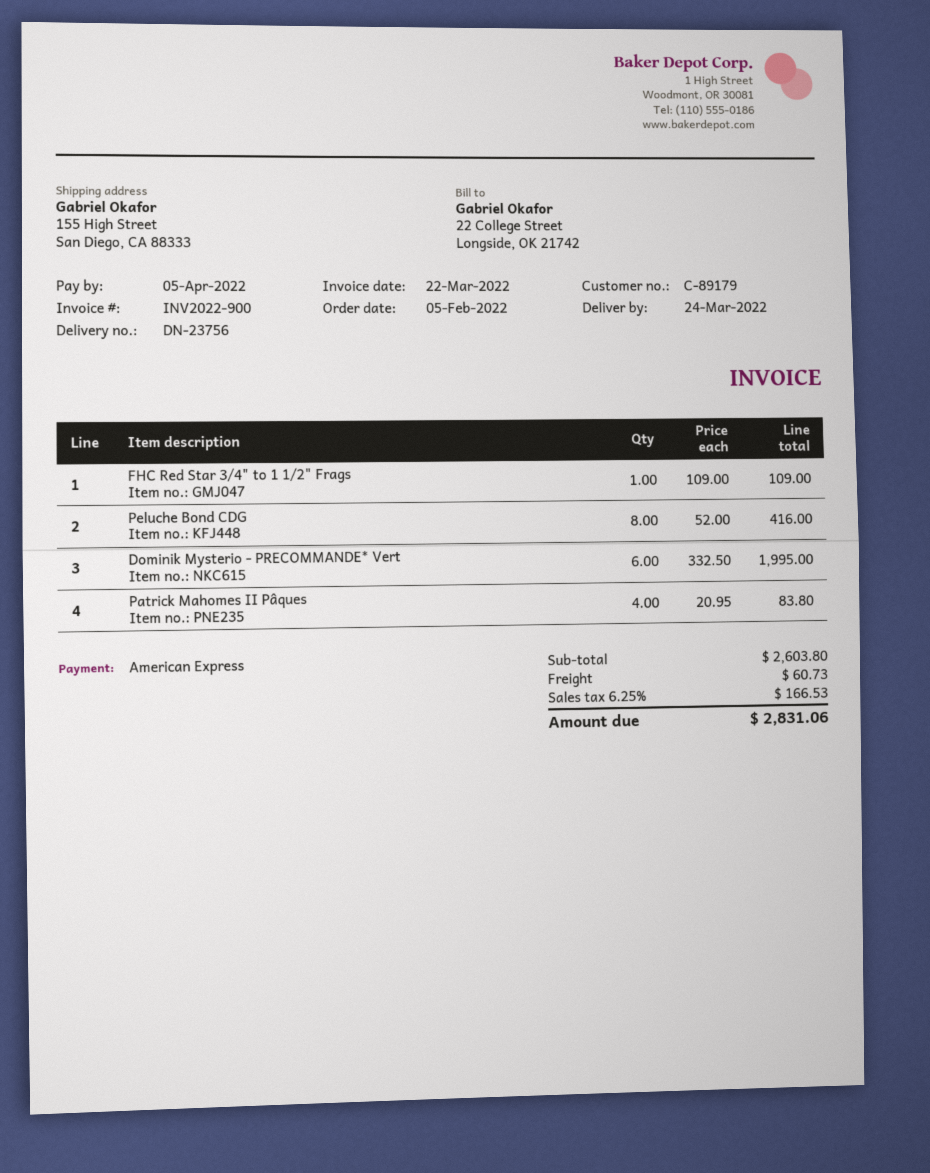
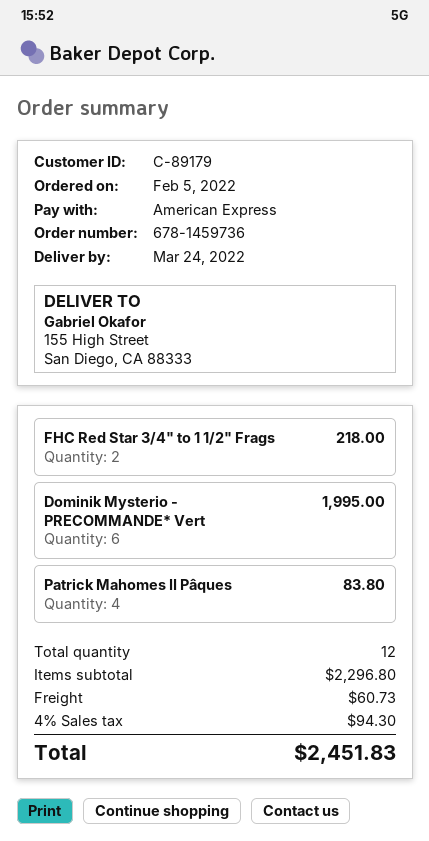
FHC Red Star 3/4" to 1 1/2" Frags: 1 for 109.00 -> 2 for 218.00
Peluche Bond CDG: 8 for 416.00 -> none
subtotal: 2603.80 -> 2296.80
tax: 6.25% = 166.53 -> 4% = 94.30
total: 2831.06 -> 2451.83

